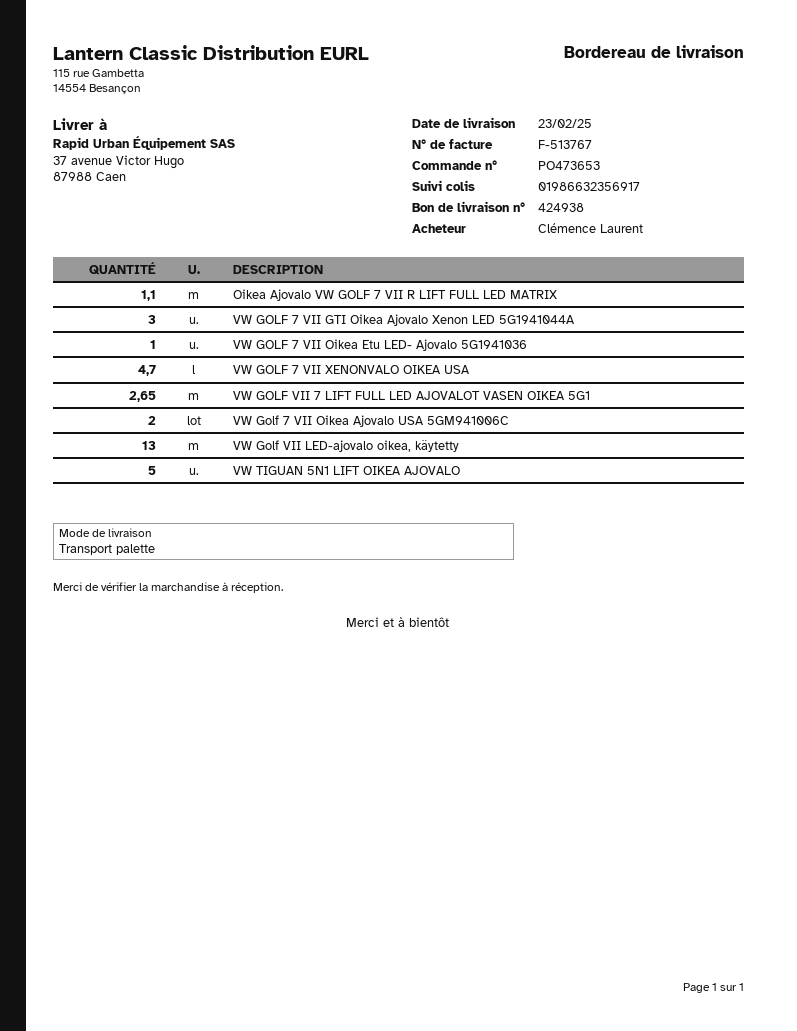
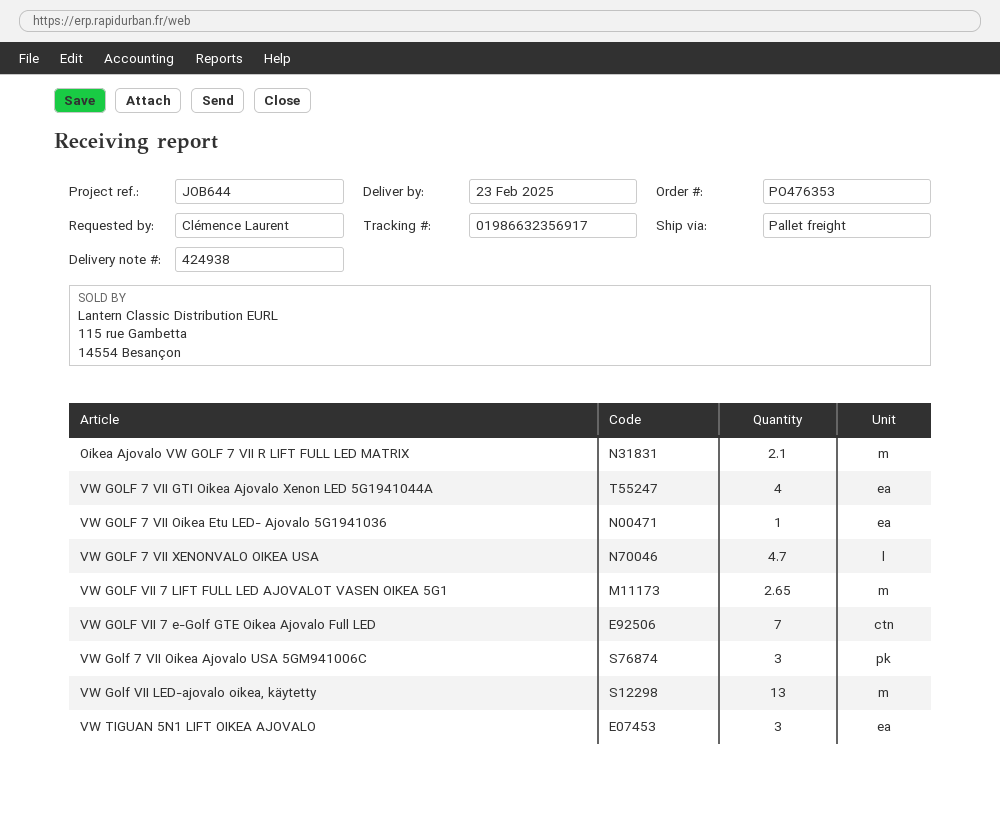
order number: PO473653 -> PO476353
Oikea Ajovalo VW GOLF 7 VII R LIFT FULL LED MATRIX: 1.1 -> 2.1
VW GOLF 7 VII GTI Oikea Ajovalo Xenon LED 5G1941044A: 3 -> 4
VW Golf 7 VII Oikea Ajovalo USA 5GM941006C: 2 -> 3
VW TIGUAN 5N1 LIFT OIKEA AJOVALO: 5 -> 3
VW GOLF VII 7 e-Golf GTE Oikea Ajovalo Full LED: none -> 7

